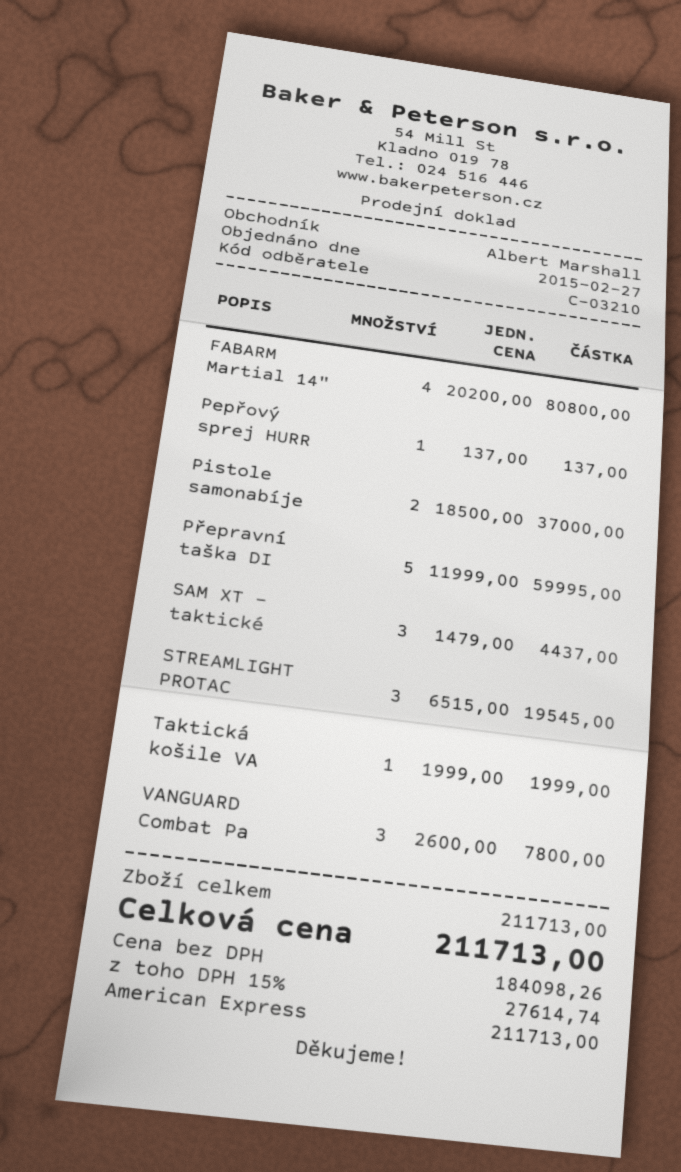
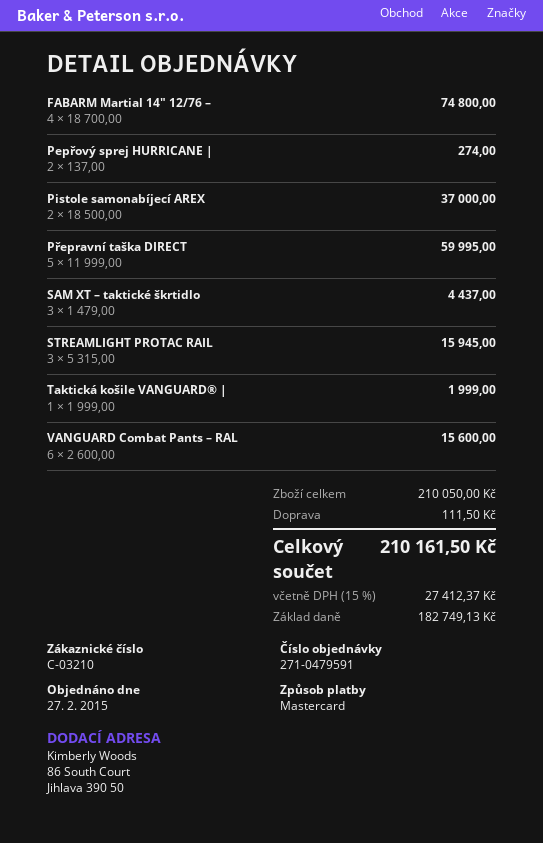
payment method: American Express -> Mastercard
FABARM Martial 14": 4 x 20200.00 = 80800.00 -> 4 x 18700.00 = 74800.00
Pepřový sprej HURR: 1 x 137.00 = 137.00 -> 2 x 137.00 = 274.00
STREAMLIGHT PROTAC: 3 x 6515.00 = 19545.00 -> 3 x 5315.00 = 15945.00
VANGUARD Combat Pa: 3 x 2600.00 = 7800.00 -> 6 x 2600.00 = 15600.00
subtotal: 211713.00 -> 210050.00
shipping: none -> 111.50
net: 184098.26 -> 182749.13
tax: 15% = 27614.74 -> 15% = 27412.37
total: 211713.00 -> 210161.50

